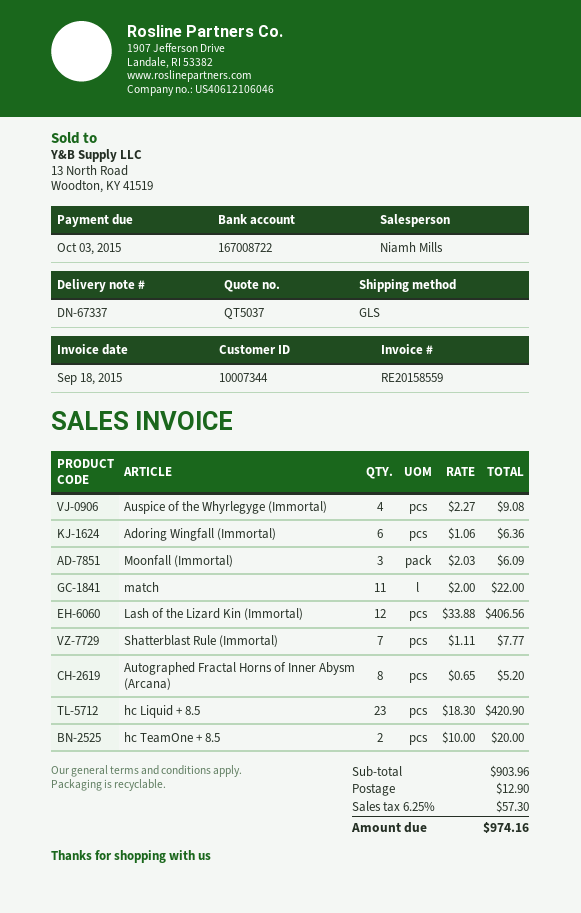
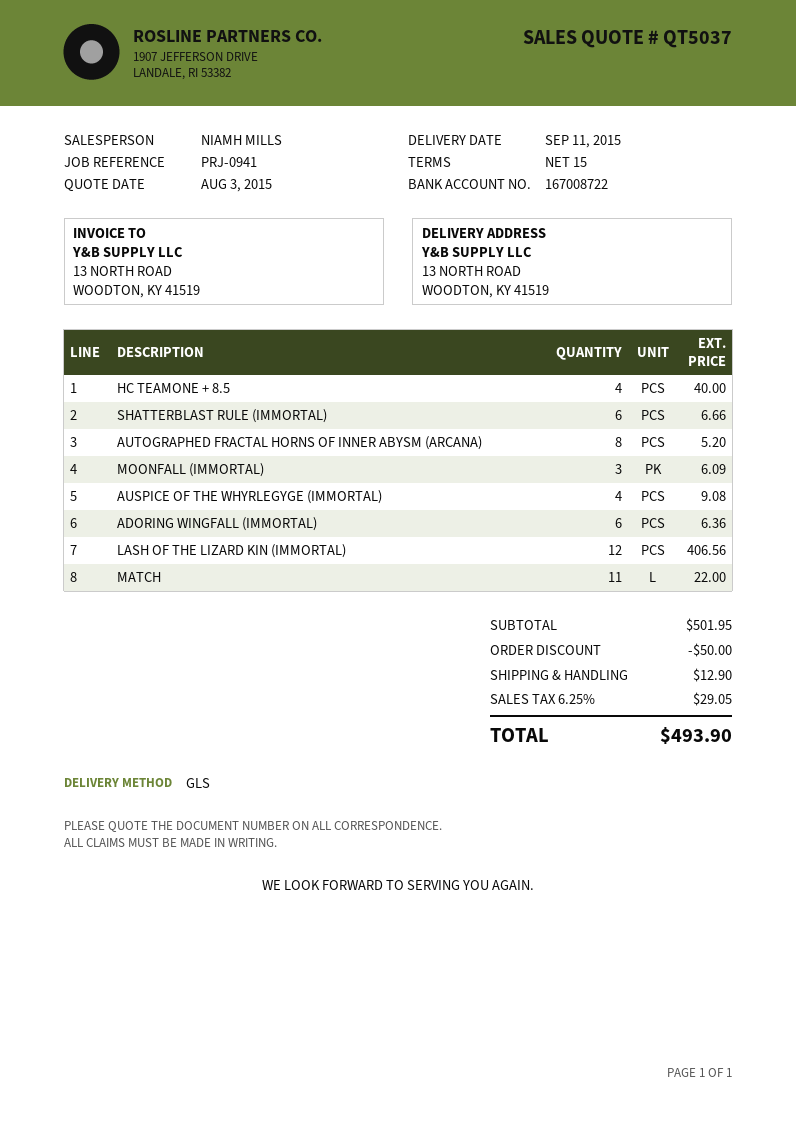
Shatterblast Rule (Immortal): 7 for 7.77 -> 6 for 6.66
hc Liquid + 8.5: 23 for 420.90 -> none
hc TeamOne + 8.5: 2 for 20.00 -> 4 for 40.00
subtotal: 903.96 -> 501.95
discount: none -> 50.00
tax: 6.25% = 57.30 -> 6.25% = 29.05
total: 974.16 -> 493.90

